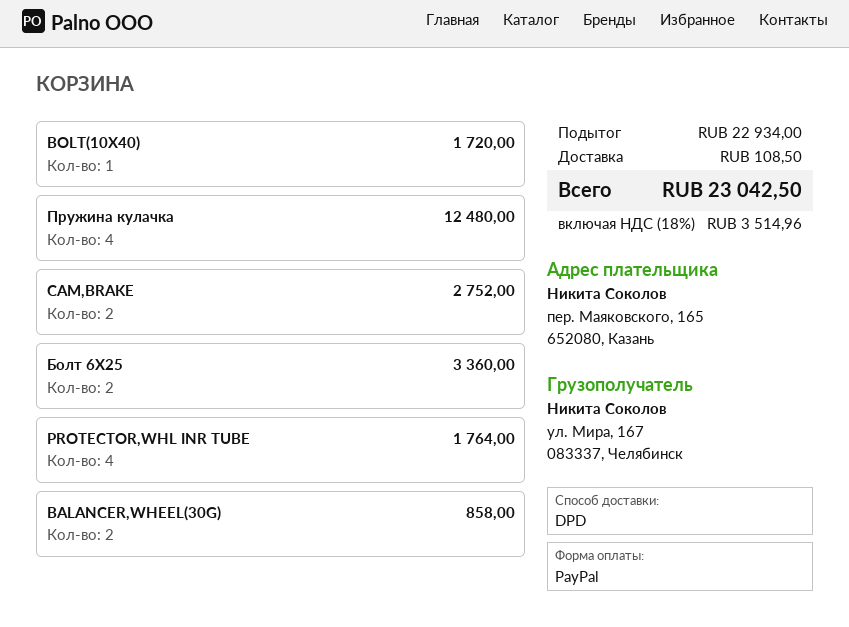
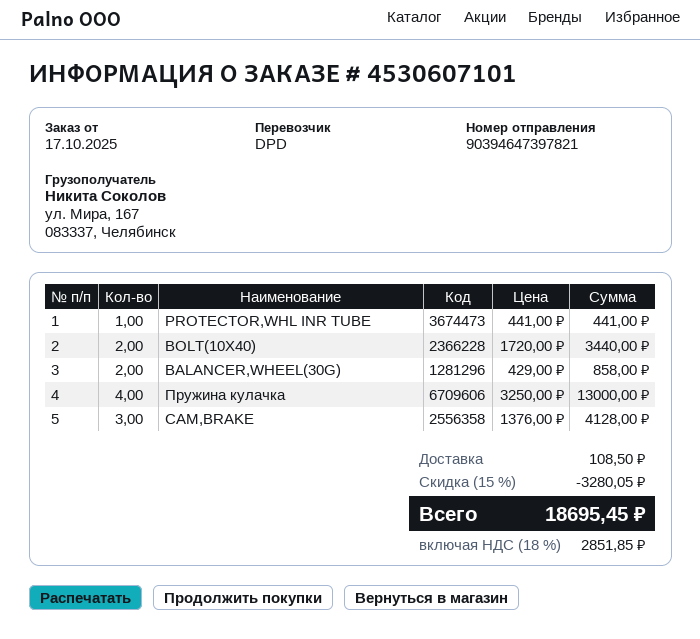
BOLT(10X40): 1 for 1720.00 -> 2 for 3440.00
Пружина кулачка: 4 for 12480.00 -> 4 for 13000.00
CAM,BRAKE: 2 for 2752.00 -> 3 for 4128.00
Болт 6X25: 2 for 3360.00 -> none
PROTECTOR,WHL INR TUBE: 4 for 1764.00 -> 1 for 441.00
discount: none -> 15% = 3280.05
tax: 18% = 3514.96 -> 18% = 2851.85
total: 23042.50 -> 18695.45

